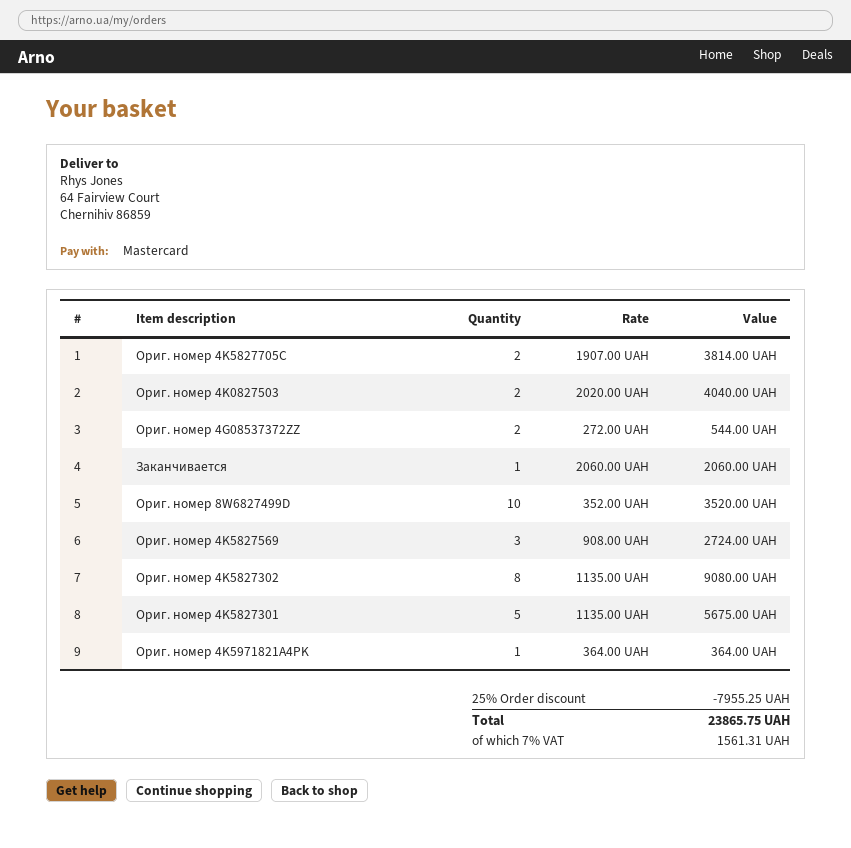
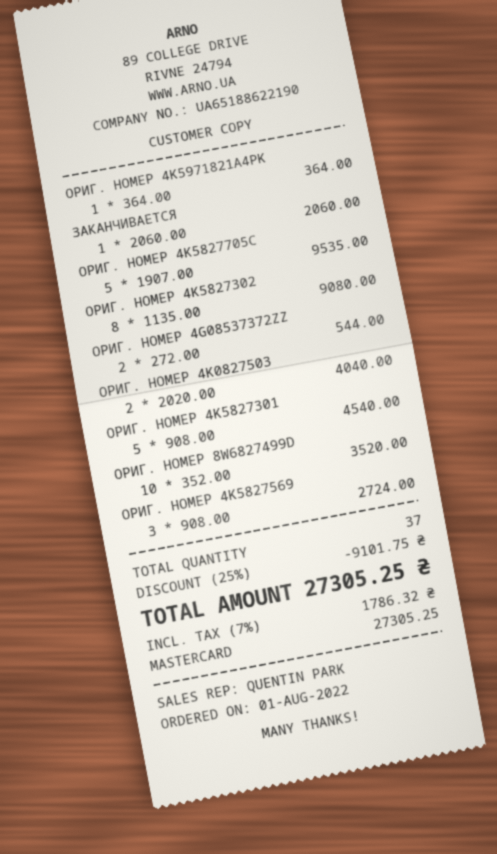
Ориг. номер 4K5827705C: 2 x 1907.00 = 3814.00 -> 5 x 1907.00 = 9535.00
Ориг. номер 4K5827301: 5 x 1135.00 = 5675.00 -> 5 x 908.00 = 4540.00
discount: 25% = 7955.25 -> 25% = 9101.75
tax: 7% = 1561.31 -> 7% = 1786.32
total: 23865.75 -> 27305.25

